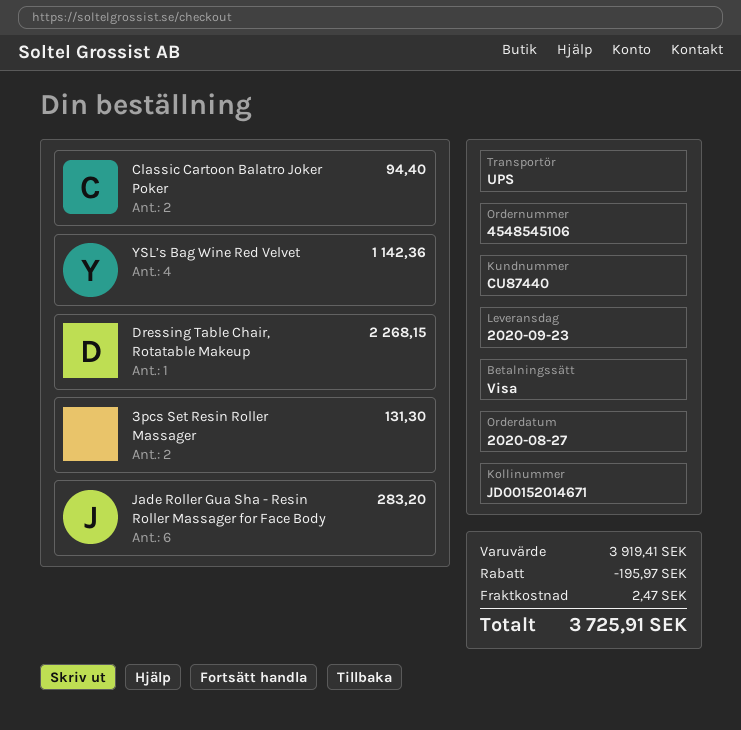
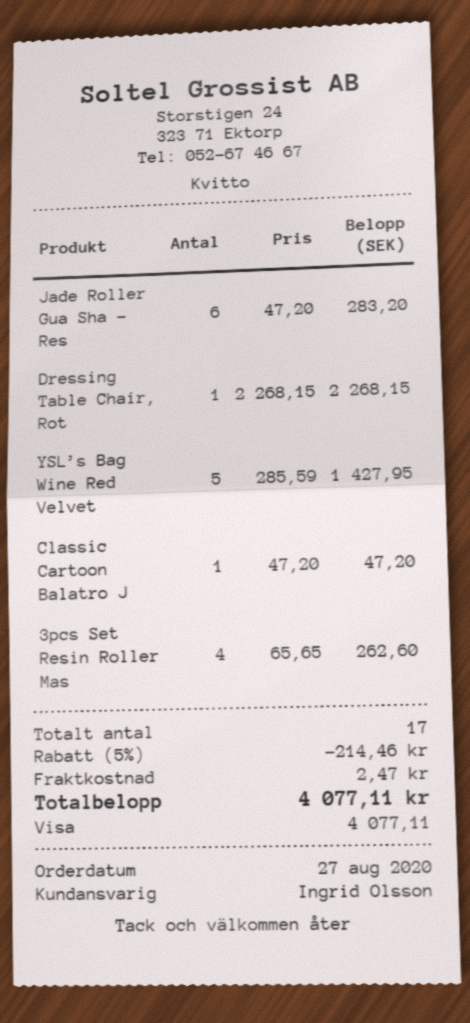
Classic Cartoon Balatro Joker Poker: 2 for 94.40 -> 1 for 47.20
YSL’s Bag Wine Red Velvet: 4 for 1142.36 -> 5 for 1427.95
3pcs Set Resin Roller Massager: 2 for 131.30 -> 4 for 262.60
discount: 195.97 -> 214.46
total: 3725.91 -> 4077.11

